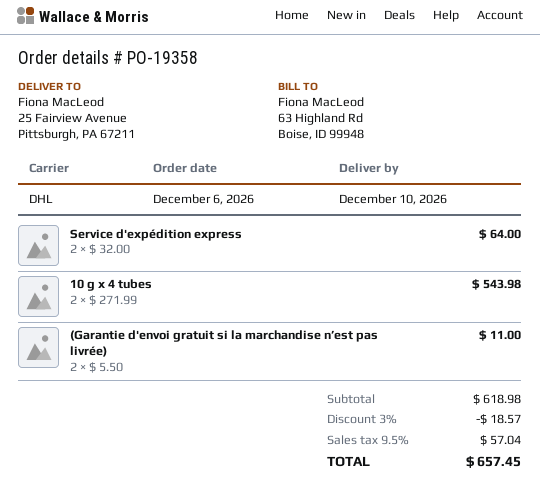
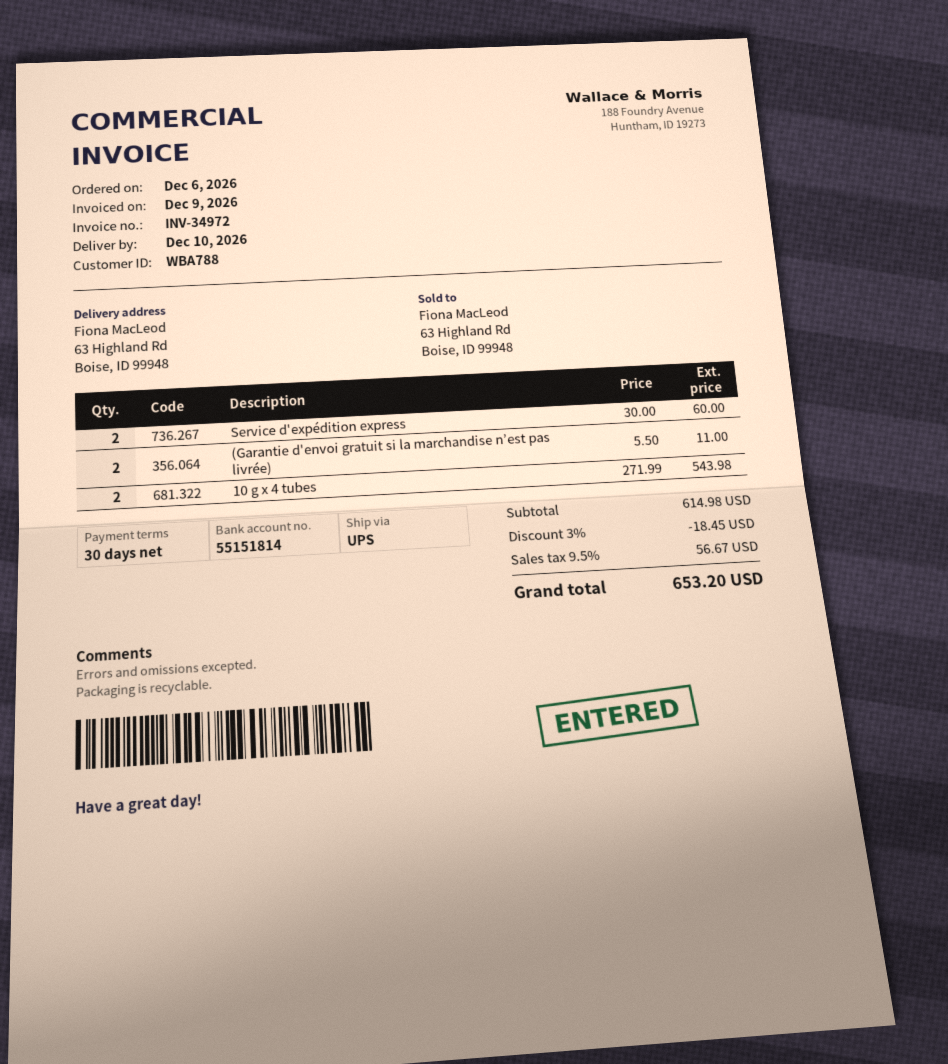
shipping method: DHL -> UPS
ship to: 25 Fairview Avenue, Pittsburgh, PA 67211 -> 63 Highland Rd, Boise, ID 99948
Service d'expédition express: 2 x 32.00 = 64.00 -> 2 x 30.00 = 60.00
subtotal: 618.98 -> 614.98
discount: 3% = 18.57 -> 3% = 18.45
tax: 9.5% = 57.04 -> 9.5% = 56.67
total: 657.45 -> 653.20

